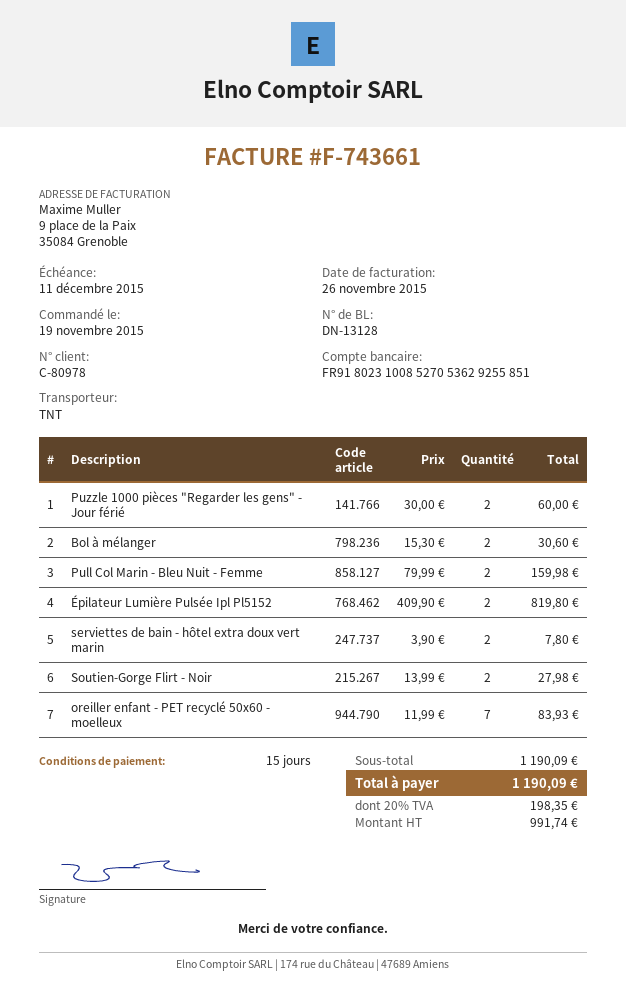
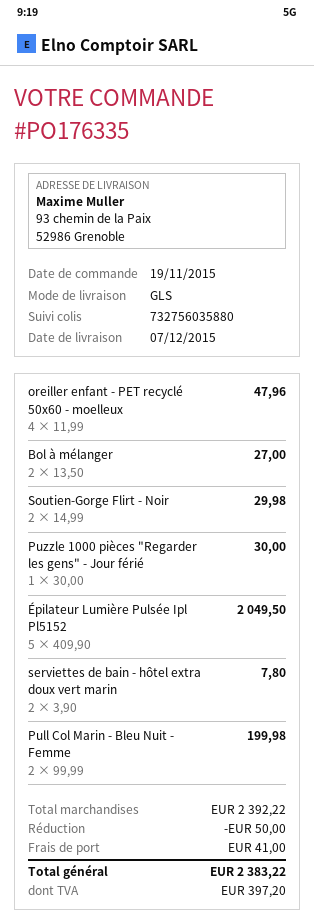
shipping method: TNT -> GLS
Puzzle 1000 pièces "Regarder les gens" - Jour férié: 2 x 30.00 = 60.00 -> 1 x 30.00 = 30.00
Bol à mélanger: 2 x 15.30 = 30.60 -> 2 x 13.50 = 27.00
Pull Col Marin - Bleu Nuit - Femme: 2 x 79.99 = 159.98 -> 2 x 99.99 = 199.98
Épilateur Lumière Pulsée Ipl Pl5152: 2 x 409.90 = 819.80 -> 5 x 409.90 = 2049.50
Soutien-Gorge Flirt - Noir: 2 x 13.99 = 27.98 -> 2 x 14.99 = 29.98
oreiller enfant - PET recyclé 50x60 - moelleux: 7 x 11.99 = 83.93 -> 4 x 11.99 = 47.96
subtotal: 1190.09 -> 2392.22
discount: none -> 50.00
shipping: none -> 41.00
tax: 198.35 -> 397.20
total: 1190.09 -> 2383.22

